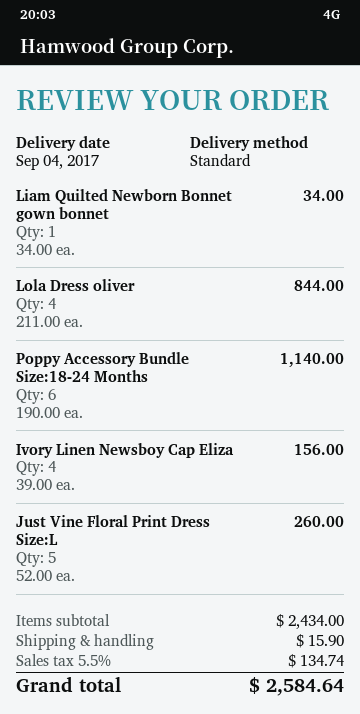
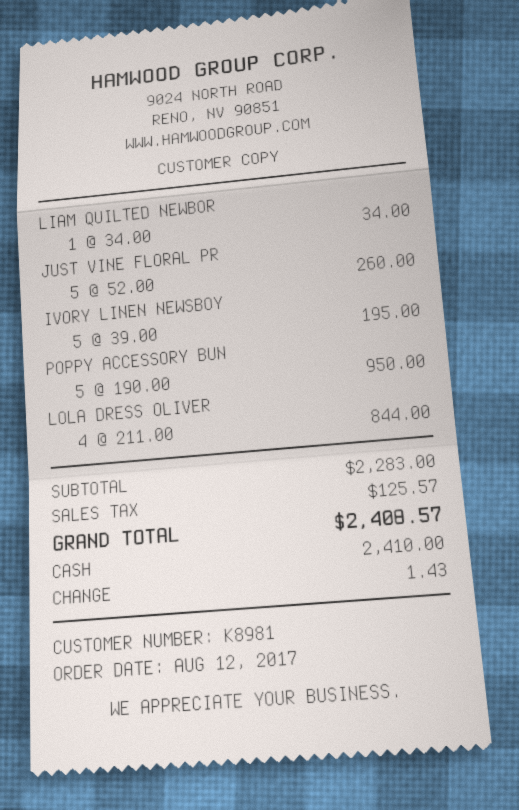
Poppy Accessory Bundle Size:18-24 Months: 6 x 190.00 = 1140.00 -> 5 x 190.00 = 950.00
Ivory Linen Newsboy Cap Eliza: 4 x 39.00 = 156.00 -> 5 x 39.00 = 195.00
subtotal: 2434.00 -> 2283.00
shipping: 15.90 -> none
tax: 134.74 -> 125.57
total: 2584.64 -> 2408.57

